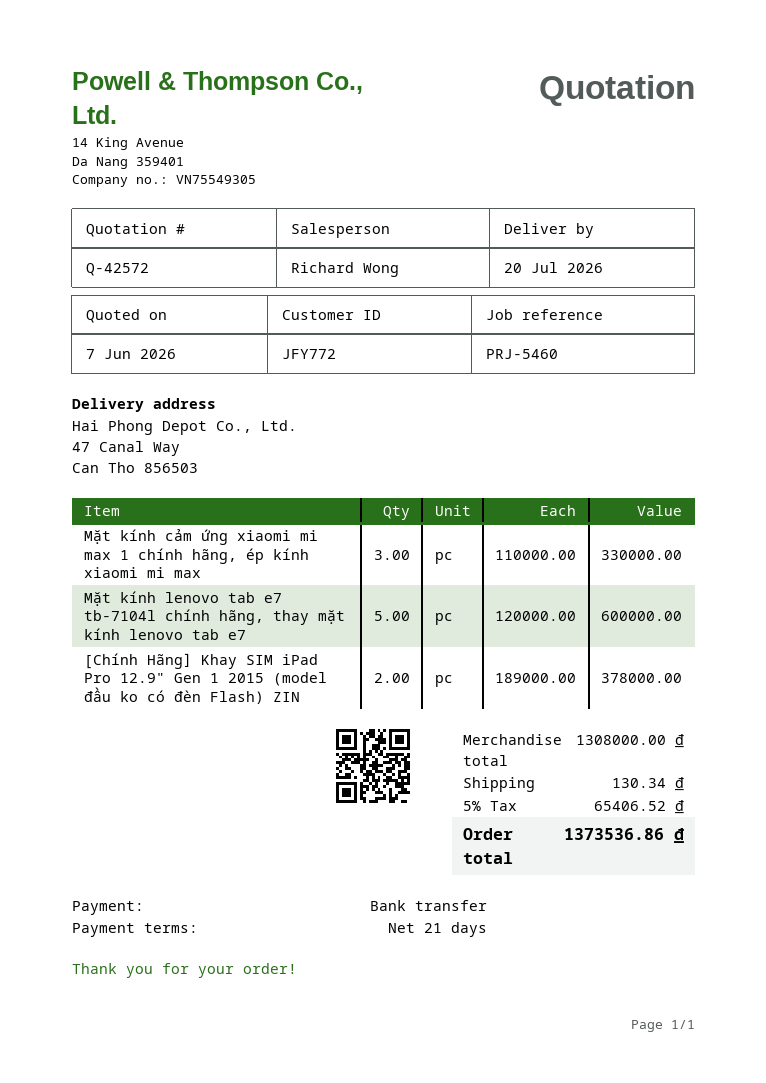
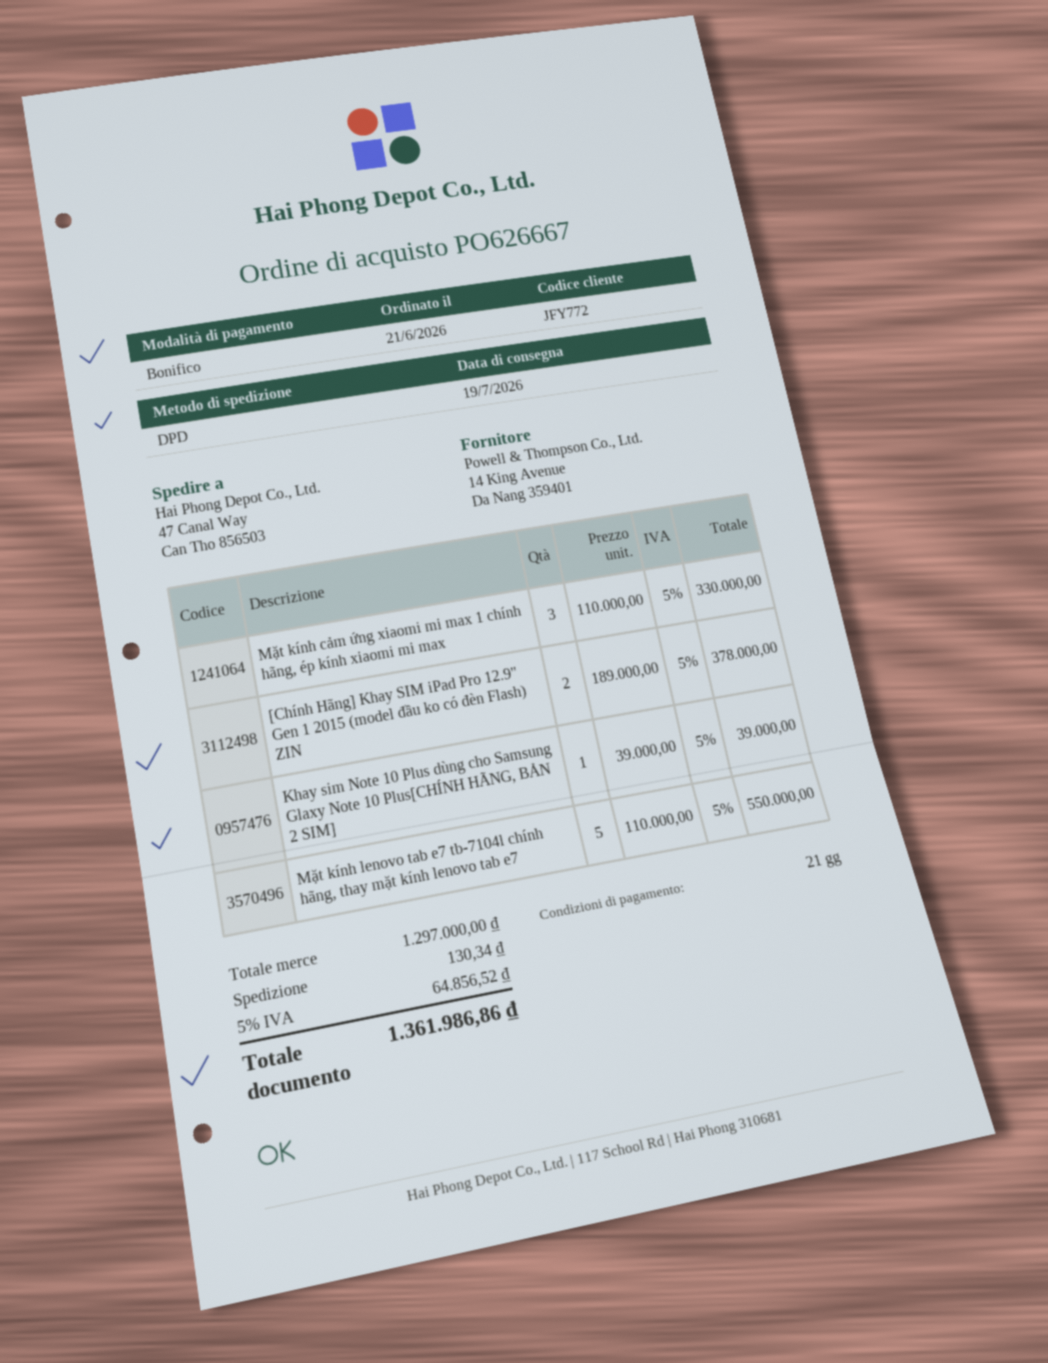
delivery date: 2026-07-20 -> 2026-07-19
Mặt kính lenovo tab e7 tb-7104l chính hãng, thay mặt kính lenovo tab e7: 5 x 120000.00 = 600000.00 -> 5 x 110000.00 = 550000.00
Khay sim Note 10 Plus dùng cho Samsung Glaxy Note 10 Plus[CHÍNH HÃNG, BẢN 2 SIM]: none -> 1 x 39000.00 = 39000.00
subtotal: 1308000.00 -> 1297000.00
tax: 5% = 65406.52 -> 5% = 64856.52
total: 1373536.86 -> 1361986.86

